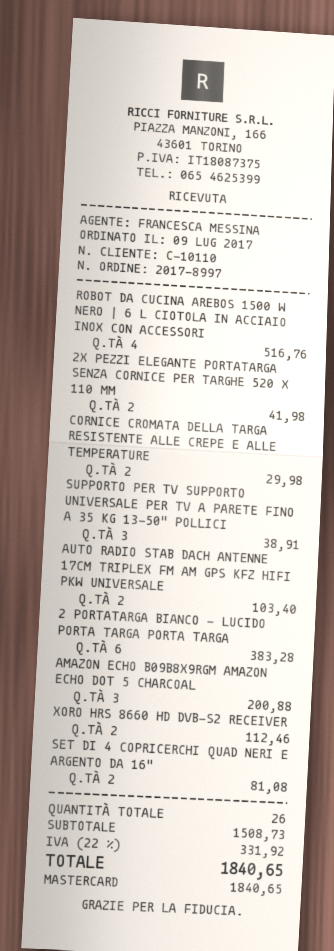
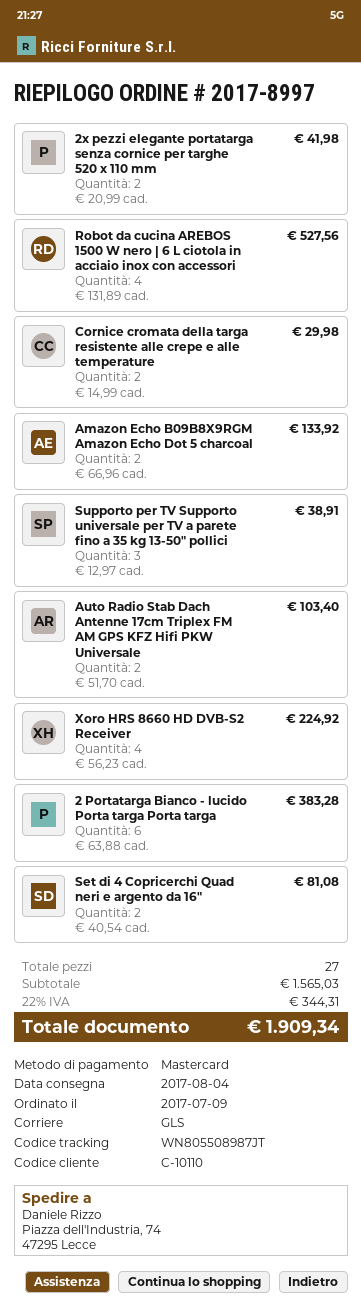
ROBOT DA CUCINA AREBOS 1500 W NERO | 6 L CIOTOLA IN ACCIAIO INOX CON ACCESSORI: 4 for 516.76 -> 4 for 527.56
AMAZON ECHO B09B8X9RGM AMAZON ECHO DOT 5 CHARCOAL: 3 for 200.88 -> 2 for 133.92
XORO HRS 8660 HD DVB-S2 RECEIVER: 2 for 112.46 -> 4 for 224.92
total quantity: 26 -> 27
subtotal: 1508.73 -> 1565.03
tax: 22% = 331.92 -> 22% = 344.31
total: 1840.65 -> 1909.34

